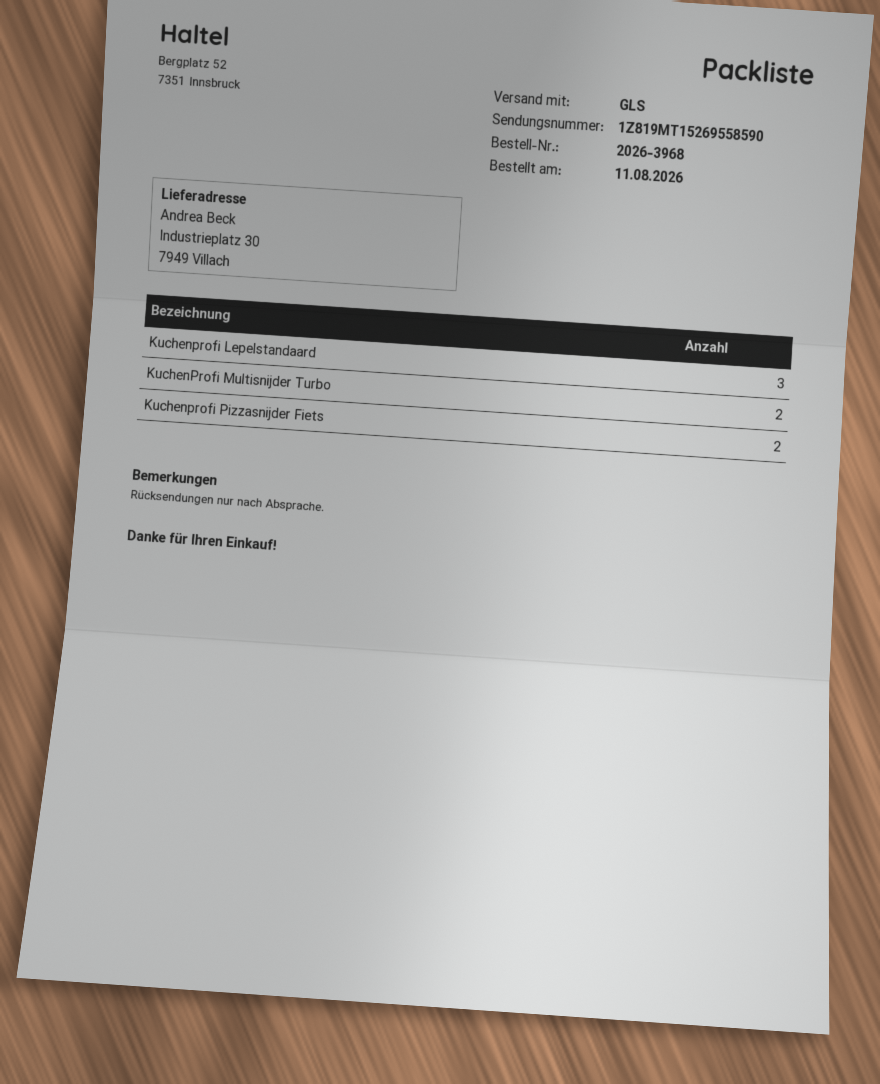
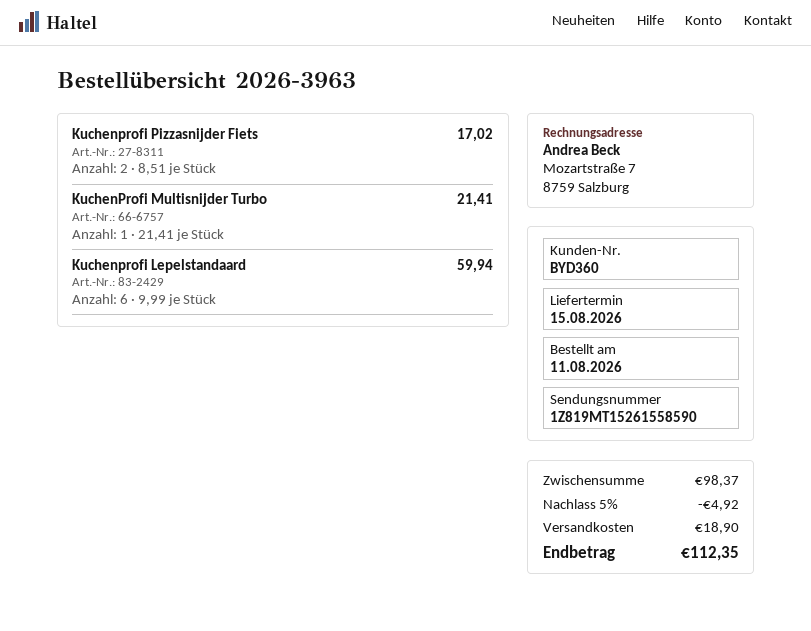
order number: 2026-3968 -> 2026-3963
tracking number: 1Z819MT15269558590 -> 1Z819MT15261558590
Kuchenprofi Lepelstandaard: 3 -> 6
KuchenProfi Multisnijder Turbo: 2 -> 1

